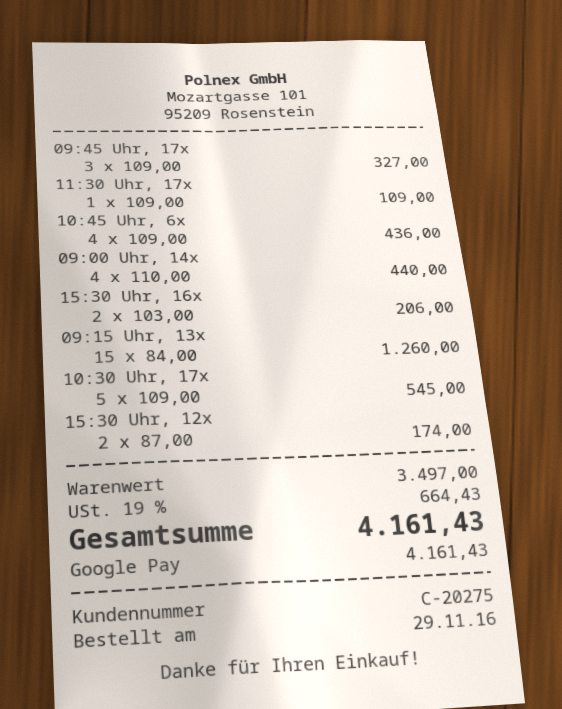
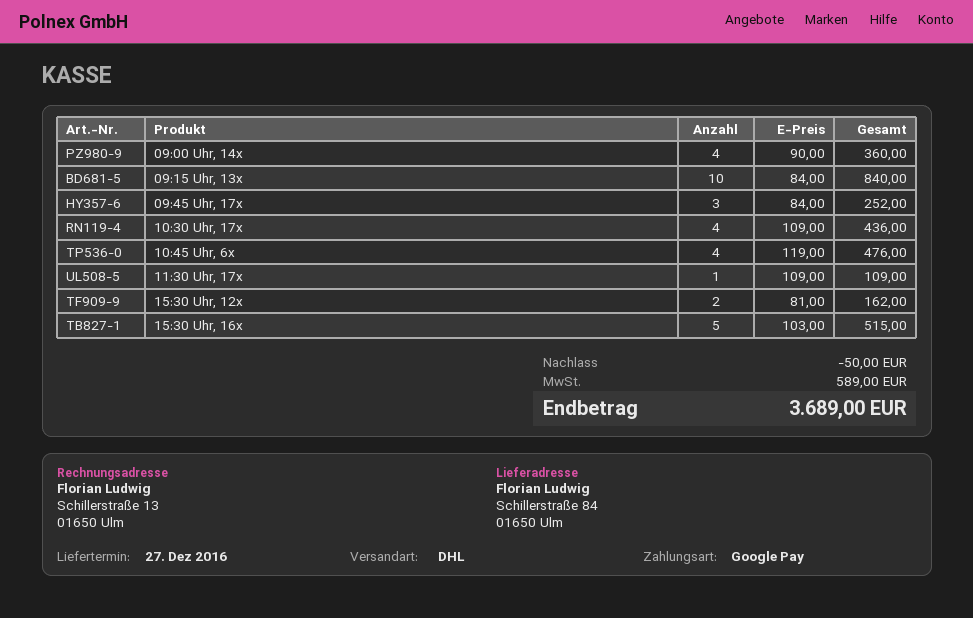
09:45 Uhr, 17x: 3 x 109.00 = 327.00 -> 3 x 84.00 = 252.00
10:45 Uhr, 6x: 4 x 109.00 = 436.00 -> 4 x 119.00 = 476.00
09:00 Uhr, 14x: 4 x 110.00 = 440.00 -> 4 x 90.00 = 360.00
15:30 Uhr, 16x: 2 x 103.00 = 206.00 -> 5 x 103.00 = 515.00
09:15 Uhr, 13x: 15 x 84.00 = 1260.00 -> 10 x 84.00 = 840.00
10:30 Uhr, 17x: 5 x 109.00 = 545.00 -> 4 x 109.00 = 436.00
15:30 Uhr, 12x: 2 x 87.00 = 174.00 -> 2 x 81.00 = 162.00
discount: none -> 50.00
tax: 664.43 -> 589.00
total: 4161.43 -> 3689.00

